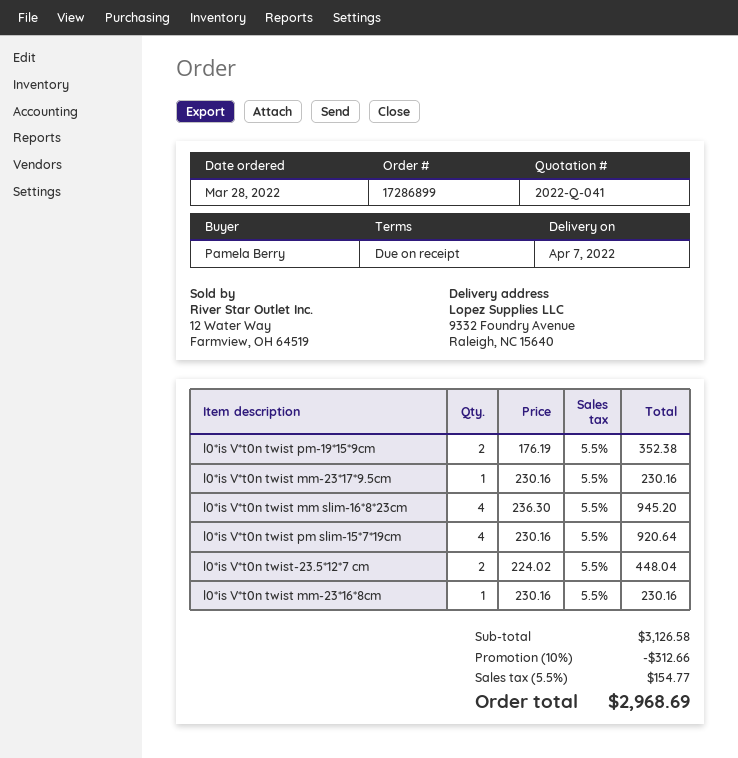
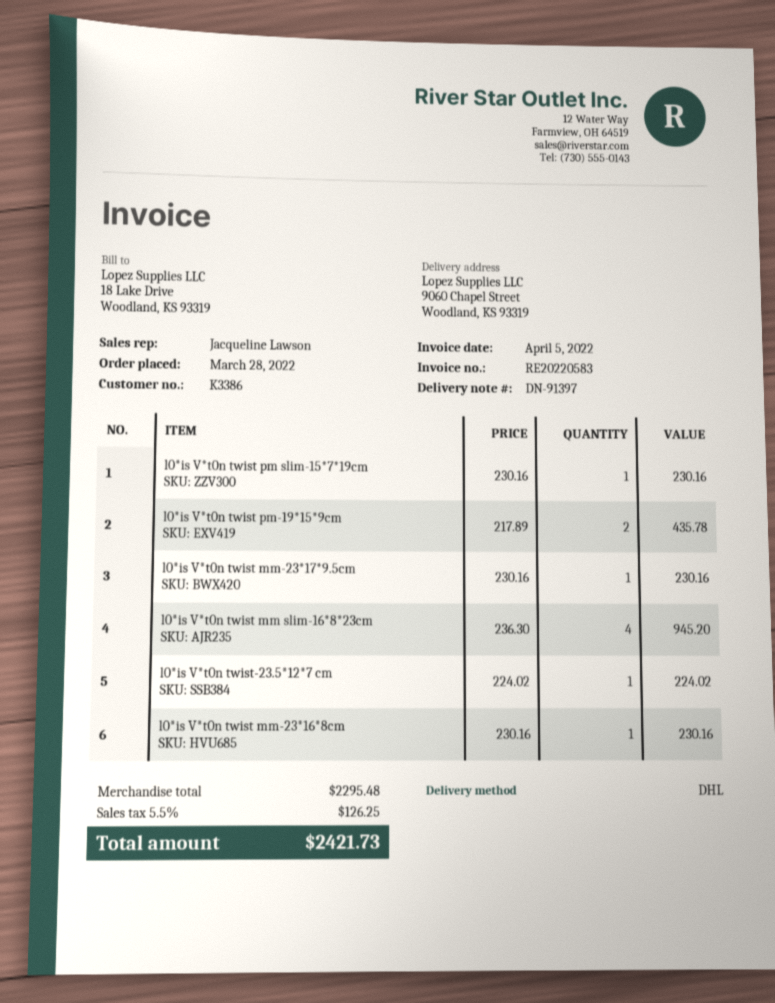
ship to: 9332 Foundry Avenue, Raleigh, NC 15640 -> 9060 Chapel Street, Woodland, KS 93319
l0*is V*t0n twist pm-19*15*9cm: 2 x 176.19 = 352.38 -> 2 x 217.89 = 435.78
l0*is V*t0n twist pm slim-15*7*19cm: 4 x 230.16 = 920.64 -> 1 x 230.16 = 230.16
l0*is V*t0n twist-23.5*12*7 cm: 2 x 224.02 = 448.04 -> 1 x 224.02 = 224.02
subtotal: 3126.58 -> 2295.48
discount: 10% = 312.66 -> none
tax: 5.5% = 154.77 -> 5.5% = 126.25
total: 2968.69 -> 2421.73

